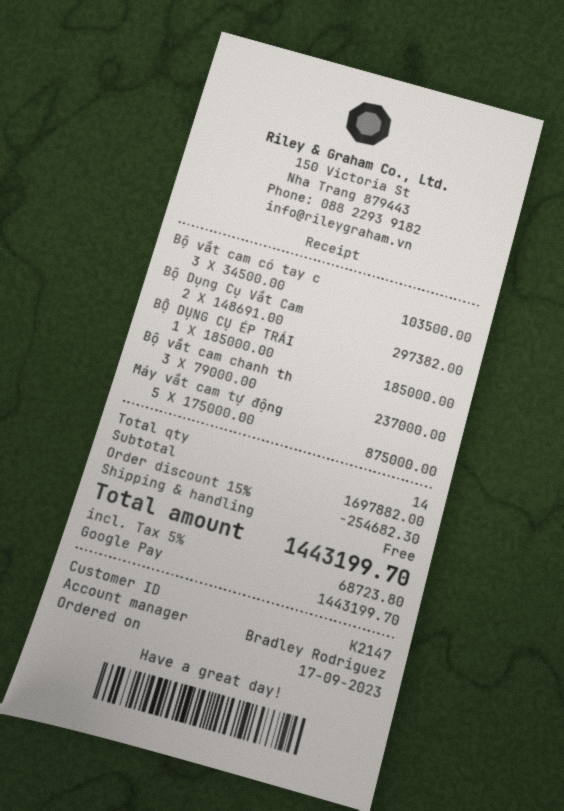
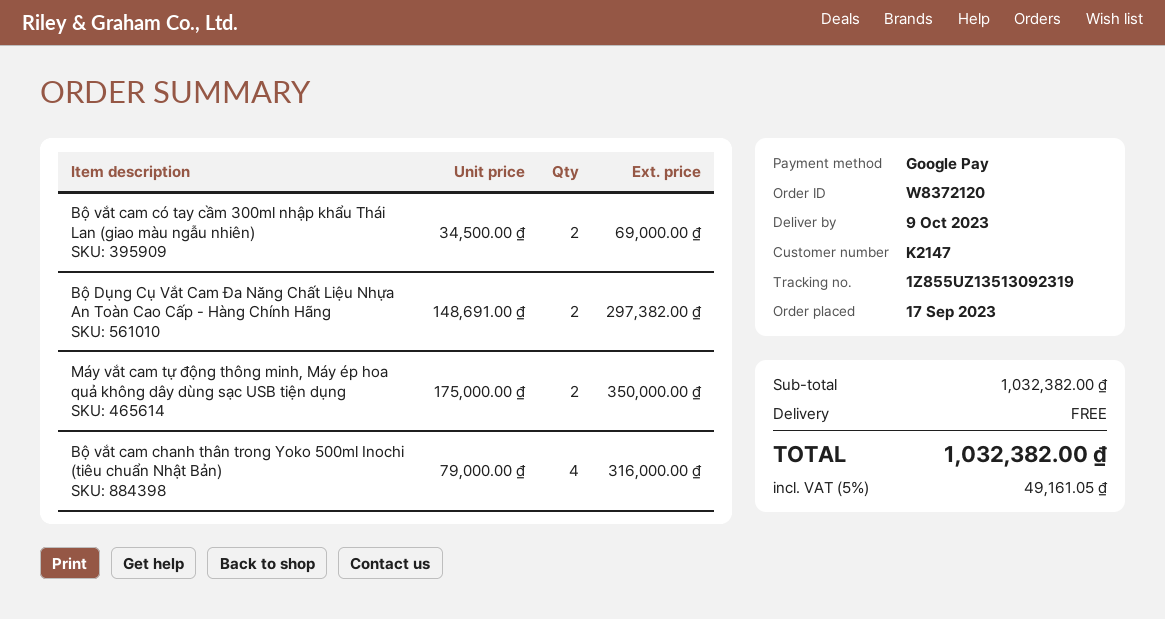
Bộ vắt cam có tay c: 3 x 34500.00 = 103500.00 -> 2 x 34500.00 = 69000.00
BỘ DỤNG CỤ ÉP TRÁI: 1 x 185000.00 = 185000.00 -> none
Bộ vắt cam chanh th: 3 x 79000.00 = 237000.00 -> 4 x 79000.00 = 316000.00
Máy vắt cam tự động: 5 x 175000.00 = 875000.00 -> 2 x 175000.00 = 350000.00
subtotal: 1697882.00 -> 1032382.00
discount: 15% = 254682.30 -> none
tax: 5% = 68723.80 -> 5% = 49161.05
total: 1443199.70 -> 1032382.00

